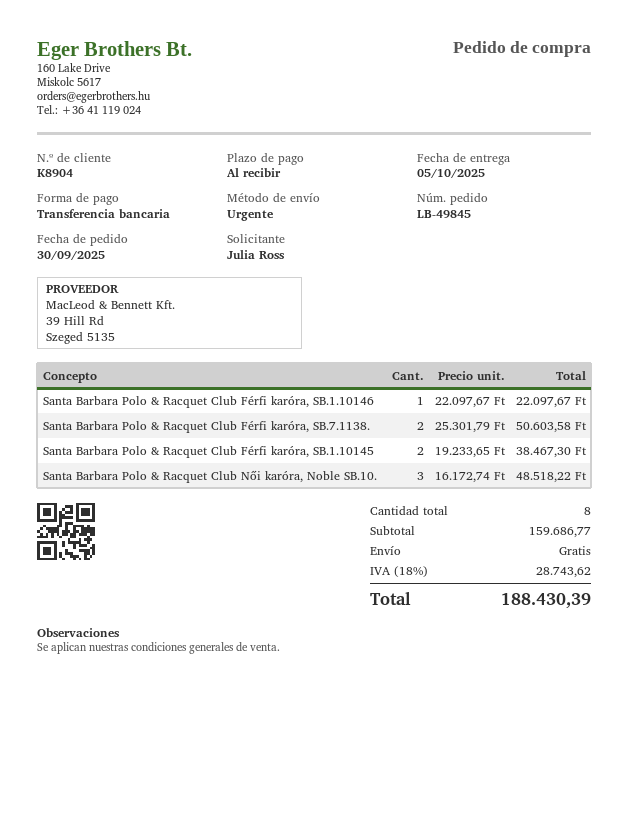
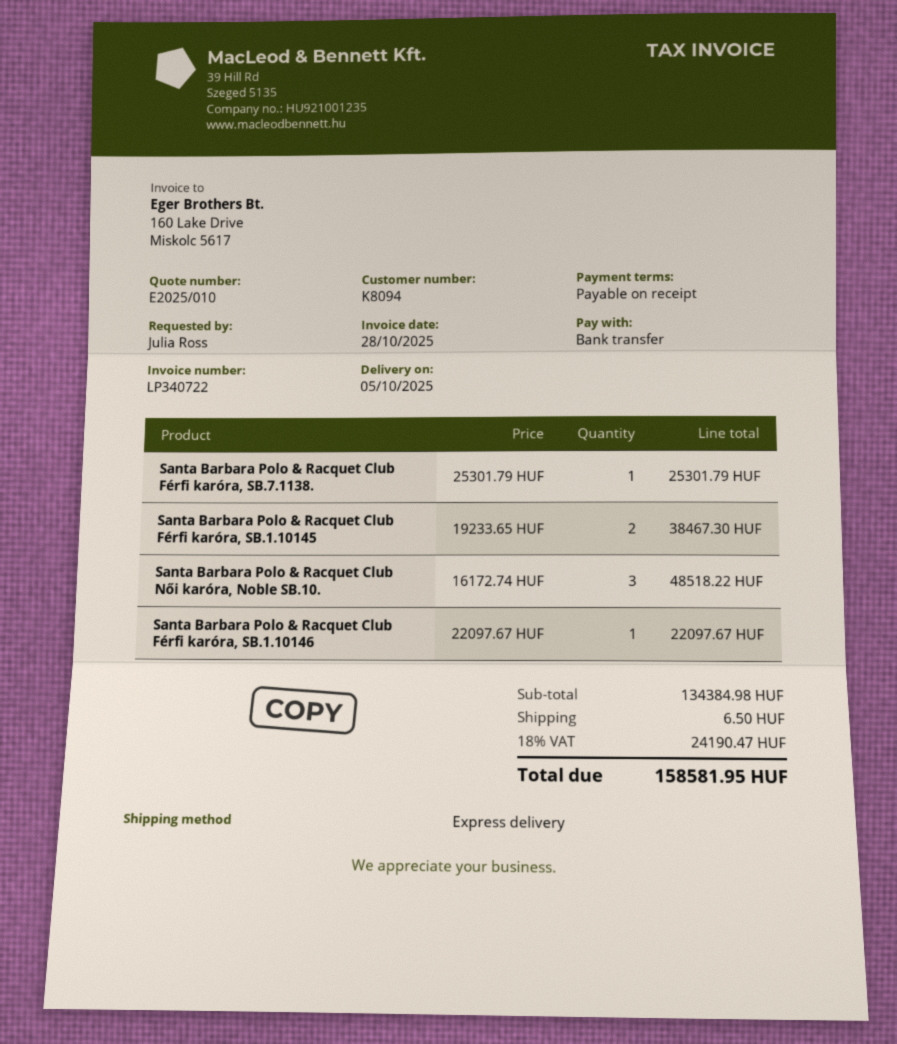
customer number: K8904 -> K8094
Santa Barbara Polo & Racquet Club Férfi karóra, SB.7.1138.: 2 x 25301.79 = 50603.58 -> 1 x 25301.79 = 25301.79
subtotal: 159686.77 -> 134384.98
shipping: 0.00 -> 6.50
tax: 18% = 28743.62 -> 18% = 24190.47
total: 188430.39 -> 158581.95

